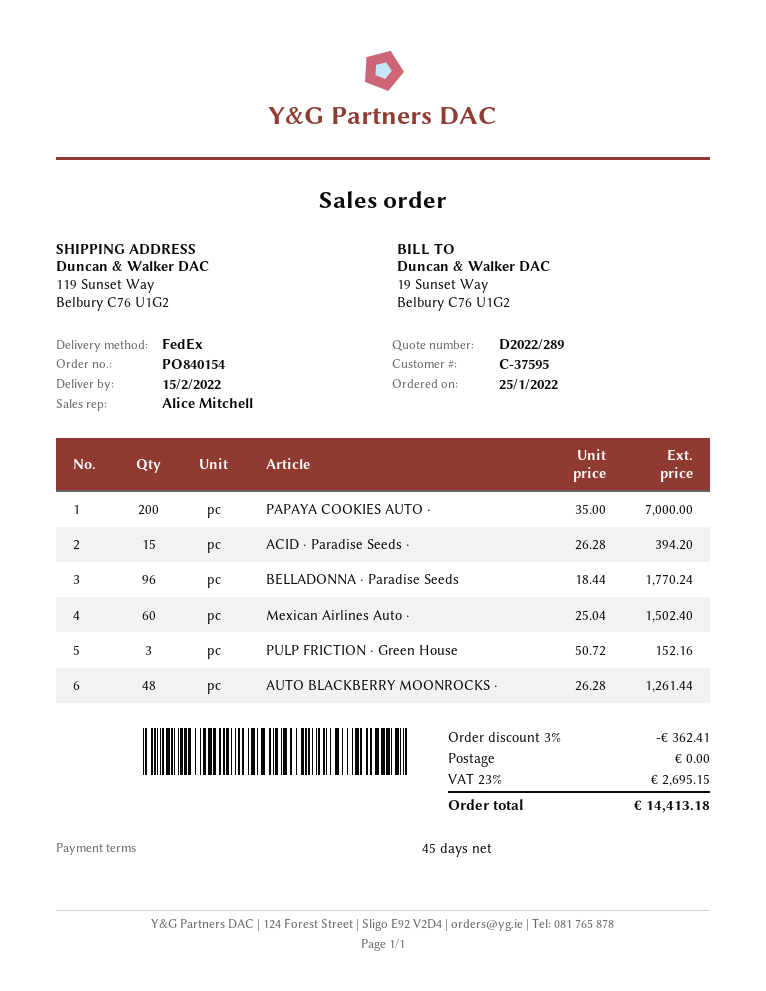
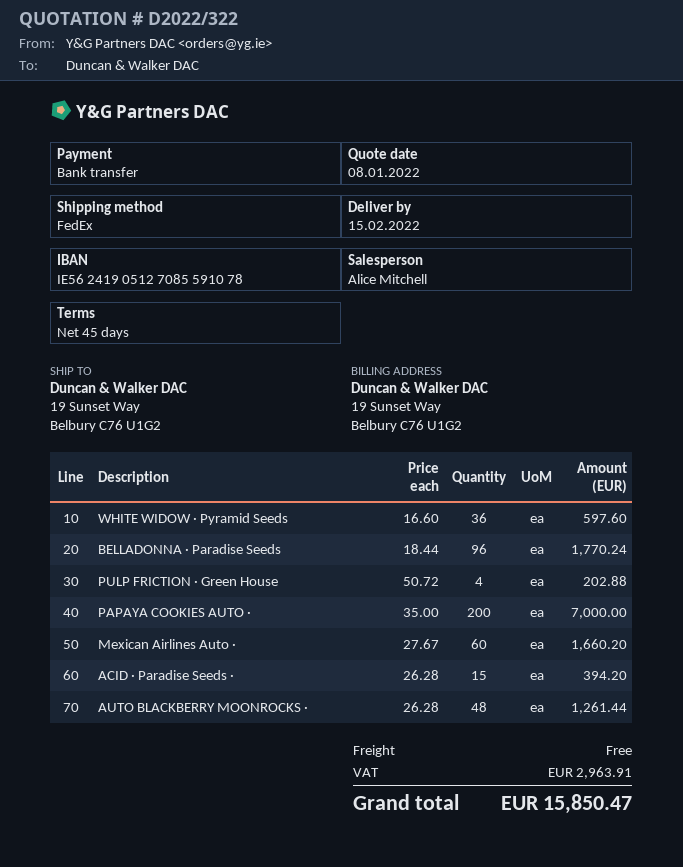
quote number: D2022/289 -> D2022/322
ship to: 119 Sunset Way, Belbury C76 U1G2 -> 19 Sunset Way, Belbury C76 U1G2
Mexican Airlines Auto ·: 60 x 25.04 = 1502.40 -> 60 x 27.67 = 1660.20
PULP FRICTION · Green House: 3 x 50.72 = 152.16 -> 4 x 50.72 = 202.88
WHITE WIDOW · Pyramid Seeds: none -> 36 x 16.60 = 597.60
discount: 3% = 362.41 -> none
tax: 2695.15 -> 2963.91
total: 14413.18 -> 15850.47

